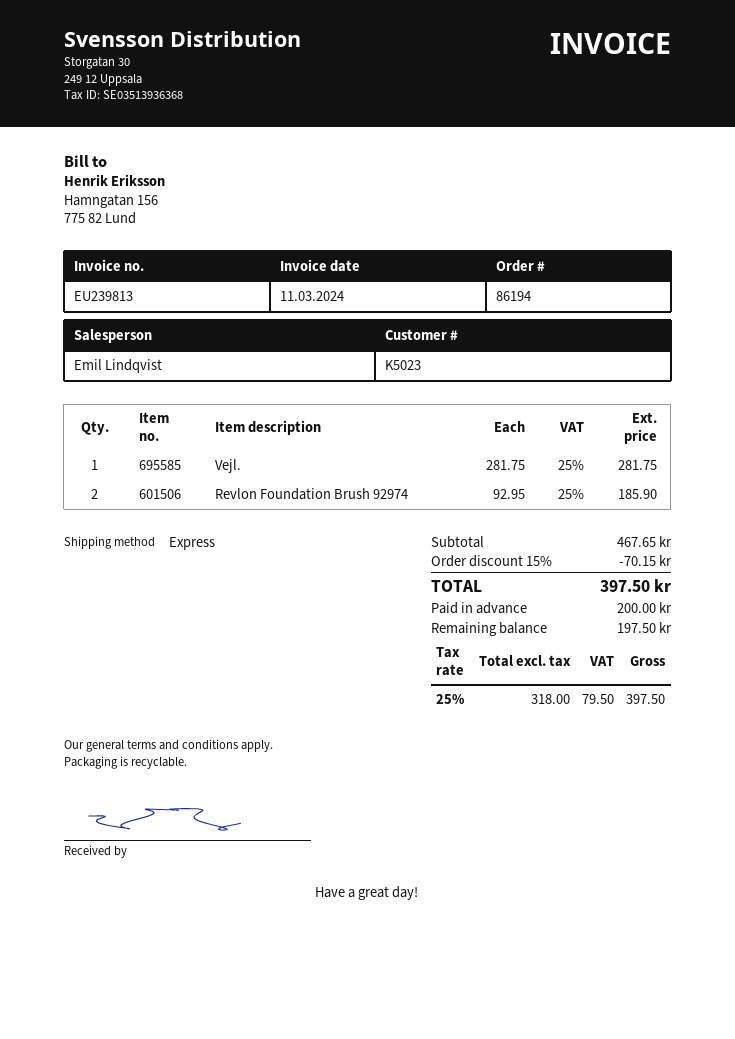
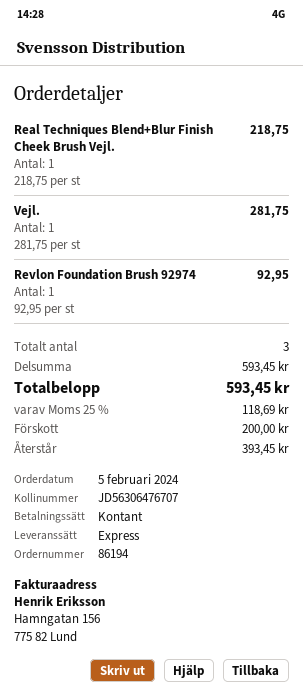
Revlon Foundation Brush 92974: 2 x 92.95 = 185.90 -> 1 x 92.95 = 92.95
Real Techniques Blend+Blur Finish Cheek Brush Vejl.: none -> 1 x 218.75 = 218.75
subtotal: 467.65 -> 593.45
discount: 15% = 70.15 -> none
tax: 25% = 79.50 -> 25% = 118.69
total: 397.50 -> 593.45
balance: 197.50 -> 393.45

